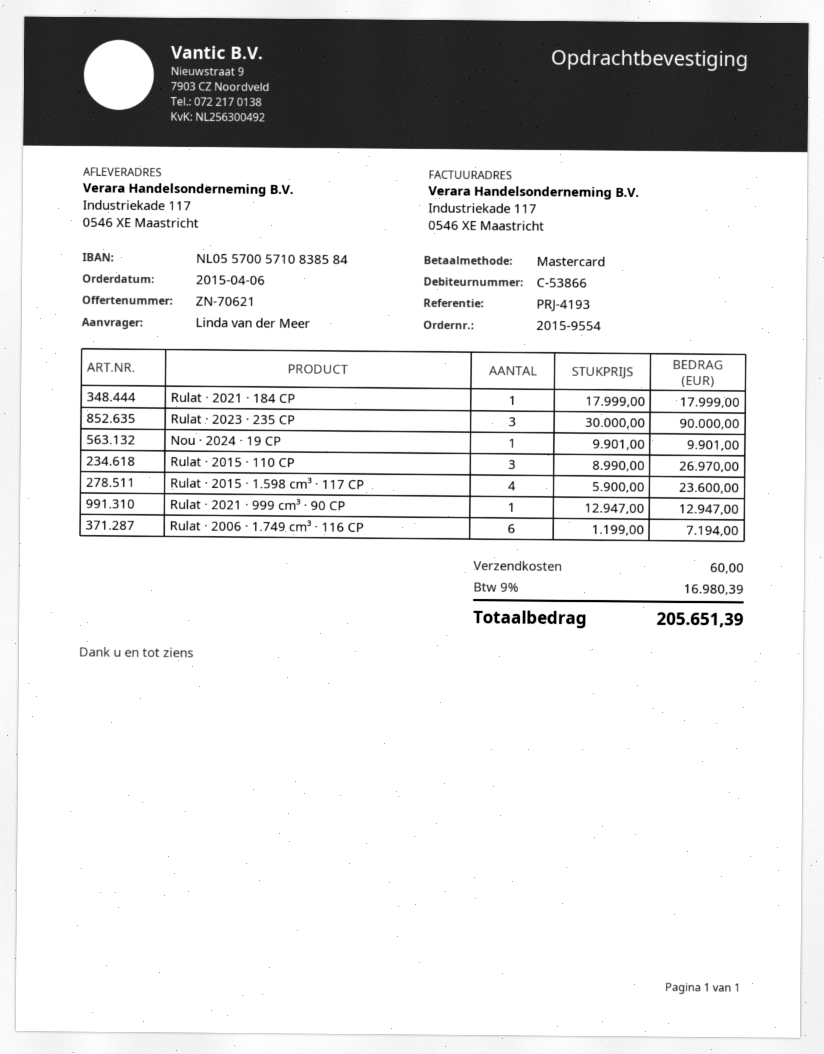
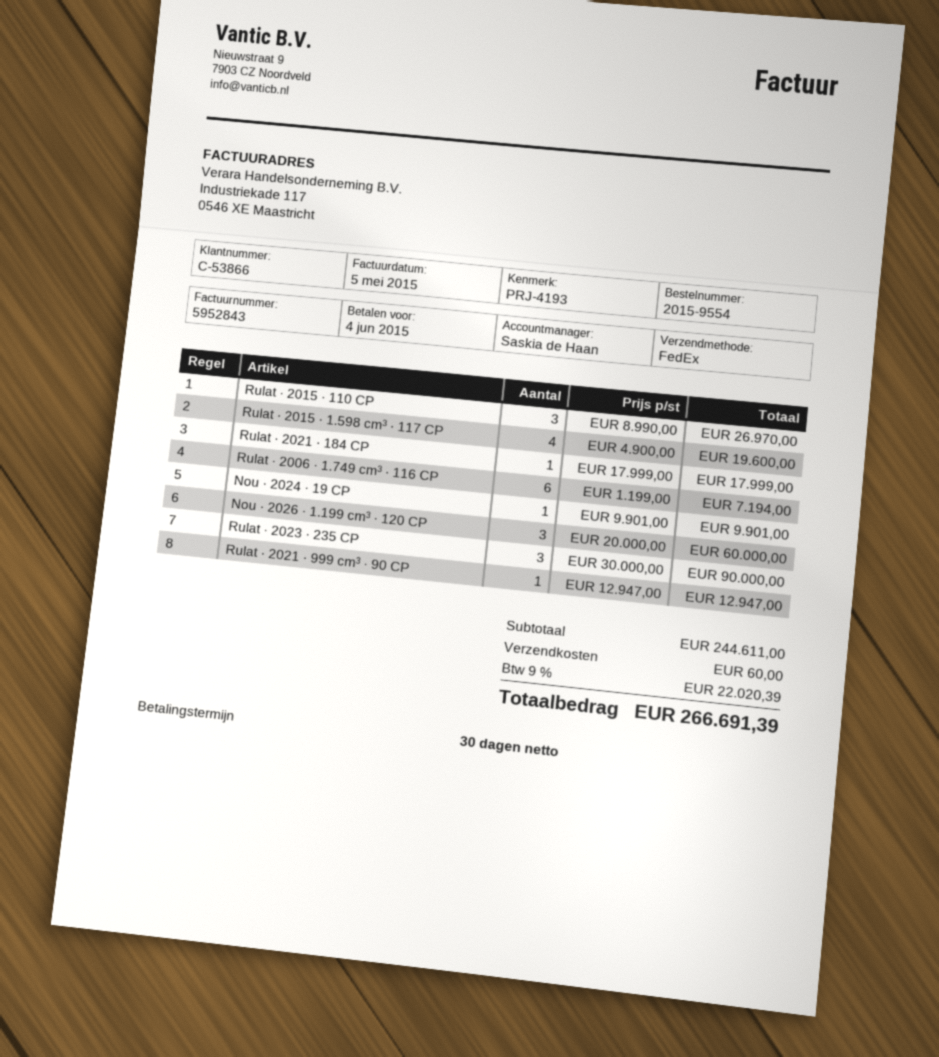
Rulat · 2015 · 1.598 cm³ · 117 CP: 4 x 5900.00 = 23600.00 -> 4 x 4900.00 = 19600.00
Nou · 2026 · 1.199 cm³ · 120 CP: none -> 3 x 20000.00 = 60000.00
tax: 9% = 16980.39 -> 9% = 22020.39
total: 205651.39 -> 266691.39

